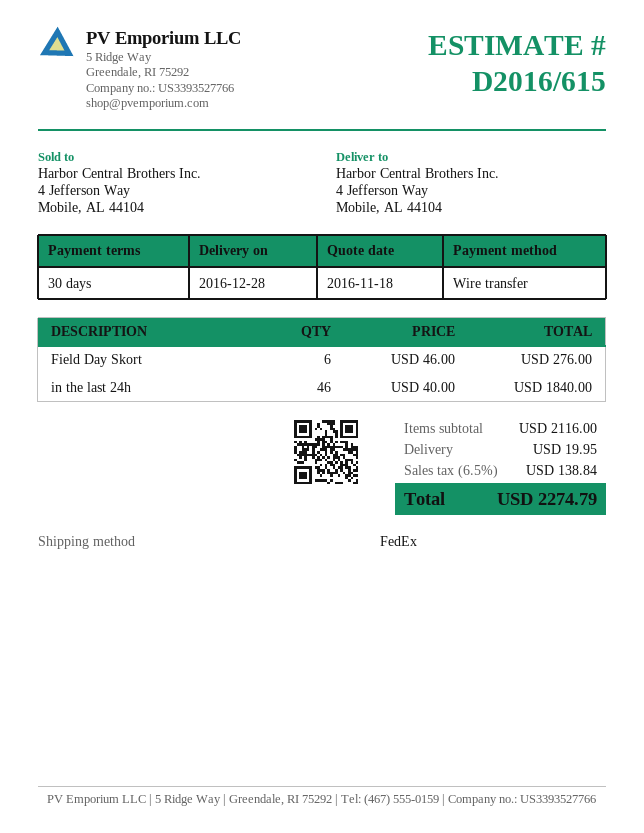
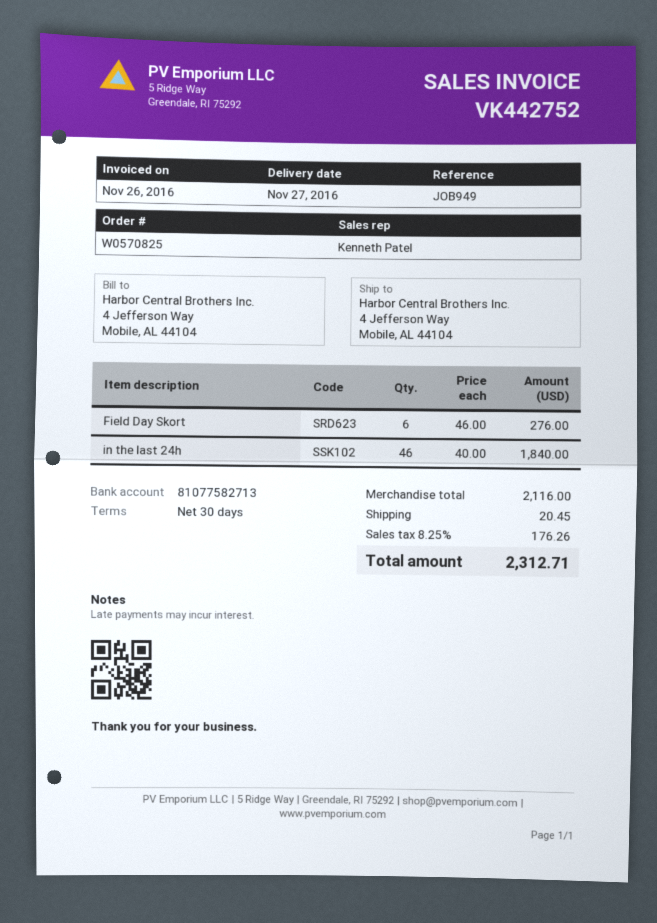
delivery date: 2016-12-28 -> 2016-11-27
shipping: 19.95 -> 20.45
tax: 6.5% = 138.84 -> 8.25% = 176.26
total: 2274.79 -> 2312.71

